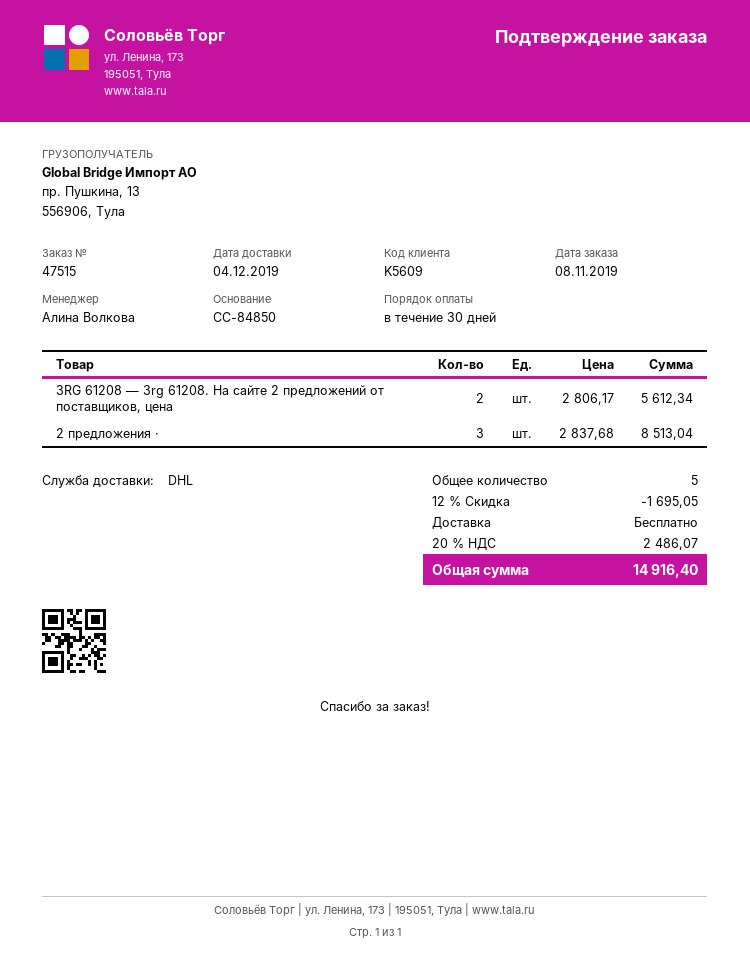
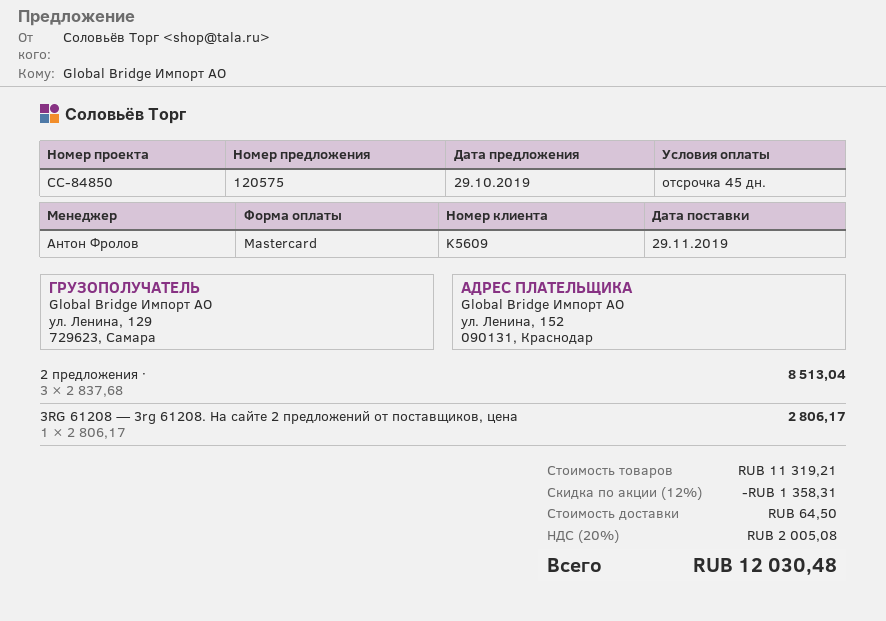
delivery date: 2019-12-04 -> 2019-11-29
payment terms: 30 days -> 45 days
sales rep: Алина Волкова -> Антон Фролов
ship to: пр. Пушкина, 13, 556906, Тула -> ул. Ленина, 129, 729623, Самара
3RG 61208 — 3rg 61208. На сайте 2 предложений от поставщиков, цена: 2 x 2806.17 = 5612.34 -> 1 x 2806.17 = 2806.17
discount: 12% = 1695.05 -> 12% = 1358.31
shipping: 0.00 -> 64.50
tax: 20% = 2486.07 -> 20% = 2005.08
total: 14916.40 -> 12030.48

